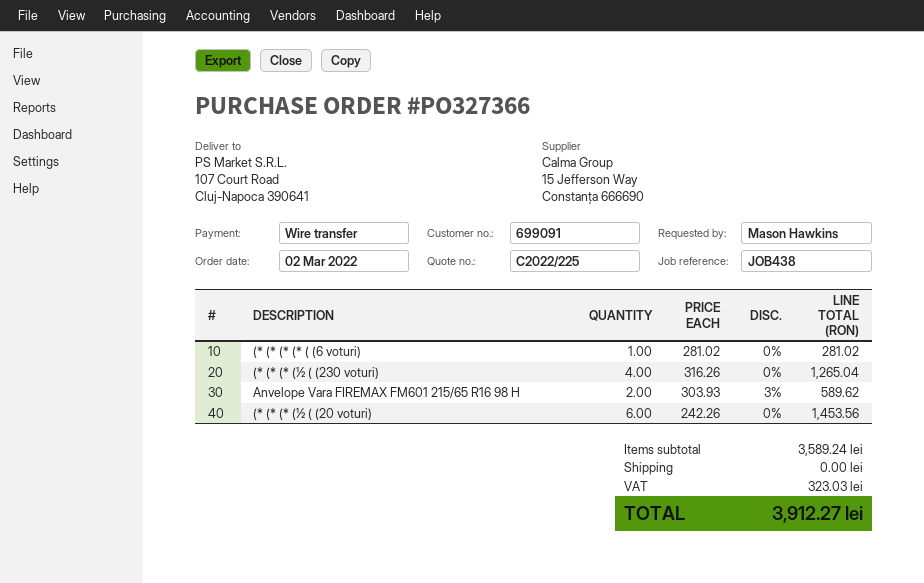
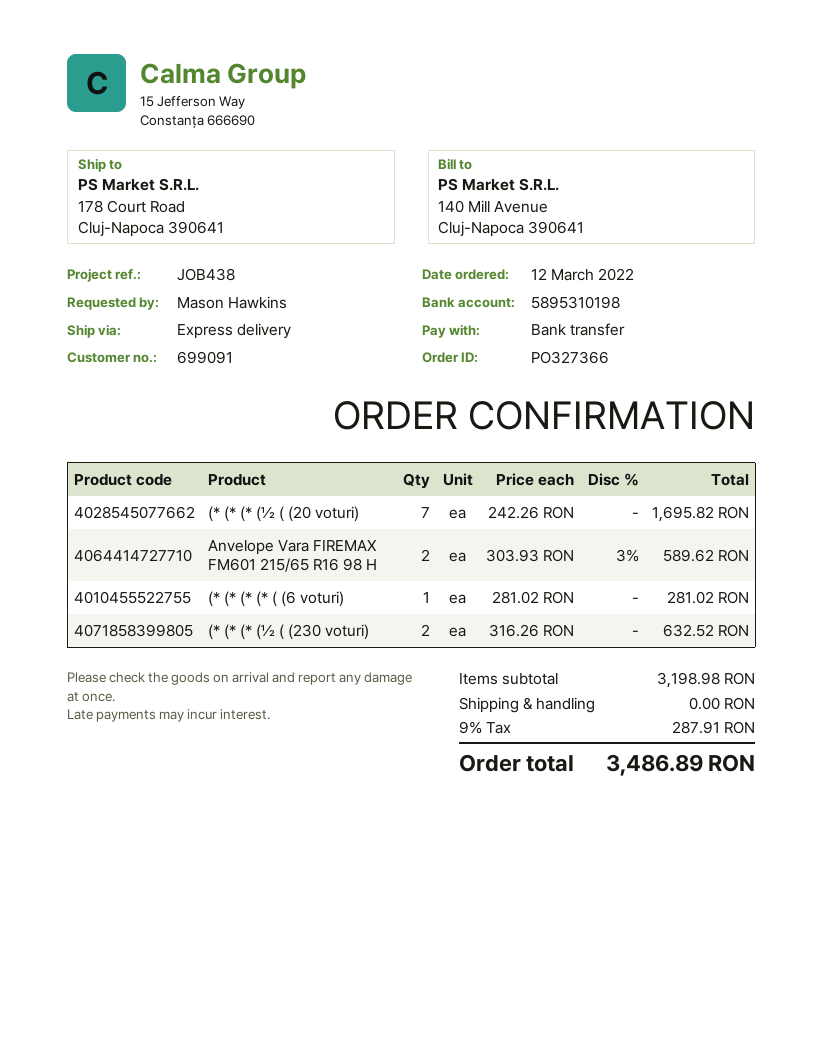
order date: 2022-03-02 -> 2022-03-12
ship to: 107 Court Road, Cluj-Napoca 390641 -> 178 Court Road, Cluj-Napoca 390641
(* (* (* (½ ( (230 voturi): 4 x 316.26 = 1265.04 -> 2 x 316.26 = 632.52
(* (* (* (½ ( (20 voturi): 6 x 242.26 = 1453.56 -> 7 x 242.26 = 1695.82
subtotal: 3589.24 -> 3198.98
tax: 323.03 -> 287.91
total: 3912.27 -> 3486.89

